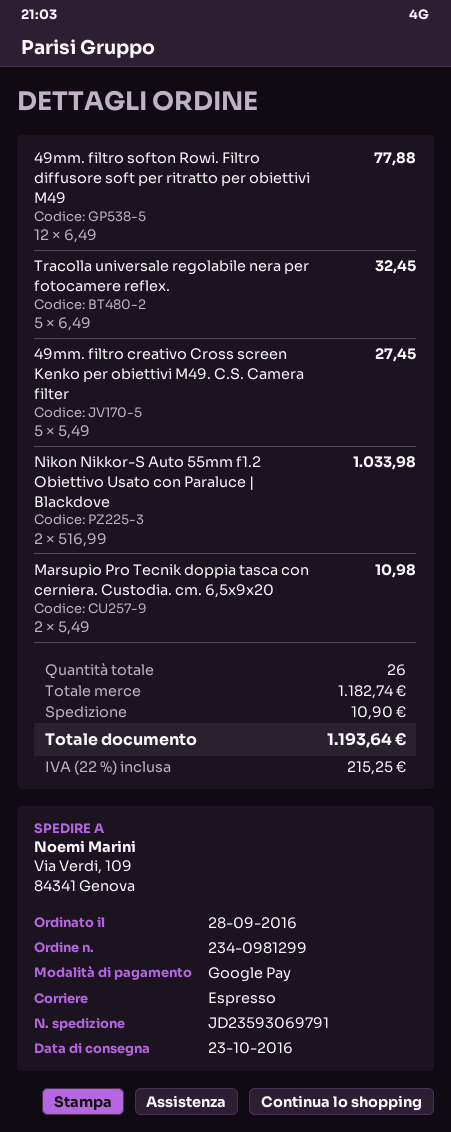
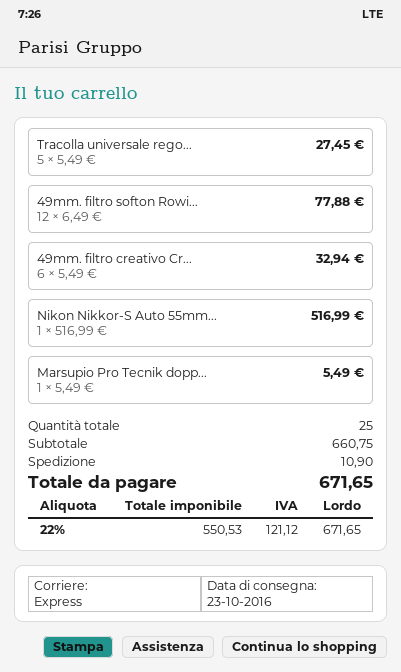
Tracolla universale regolabile nera per fotocamere reflex.: 5 x 6.49 = 32.45 -> 5 x 5.49 = 27.45
49mm. filtro creativo Cross screen Kenko per obiettivi M49. C.S. Camera filter: 5 x 5.49 = 27.45 -> 6 x 5.49 = 32.94
Nikon Nikkor-S Auto 55mm f1.2 Obiettivo Usato con Paraluce | Blackdove: 2 x 516.99 = 1033.98 -> 1 x 516.99 = 516.99
Marsupio Pro Tecnik doppia tasca con cerniera. Custodia. cm. 6,5x9x20: 2 x 5.49 = 10.98 -> 1 x 5.49 = 5.49
total quantity: 26 -> 25
subtotal: 1182.74 -> 660.75
tax: 22% = 215.25 -> 22% = 121.12
total: 1193.64 -> 671.65

